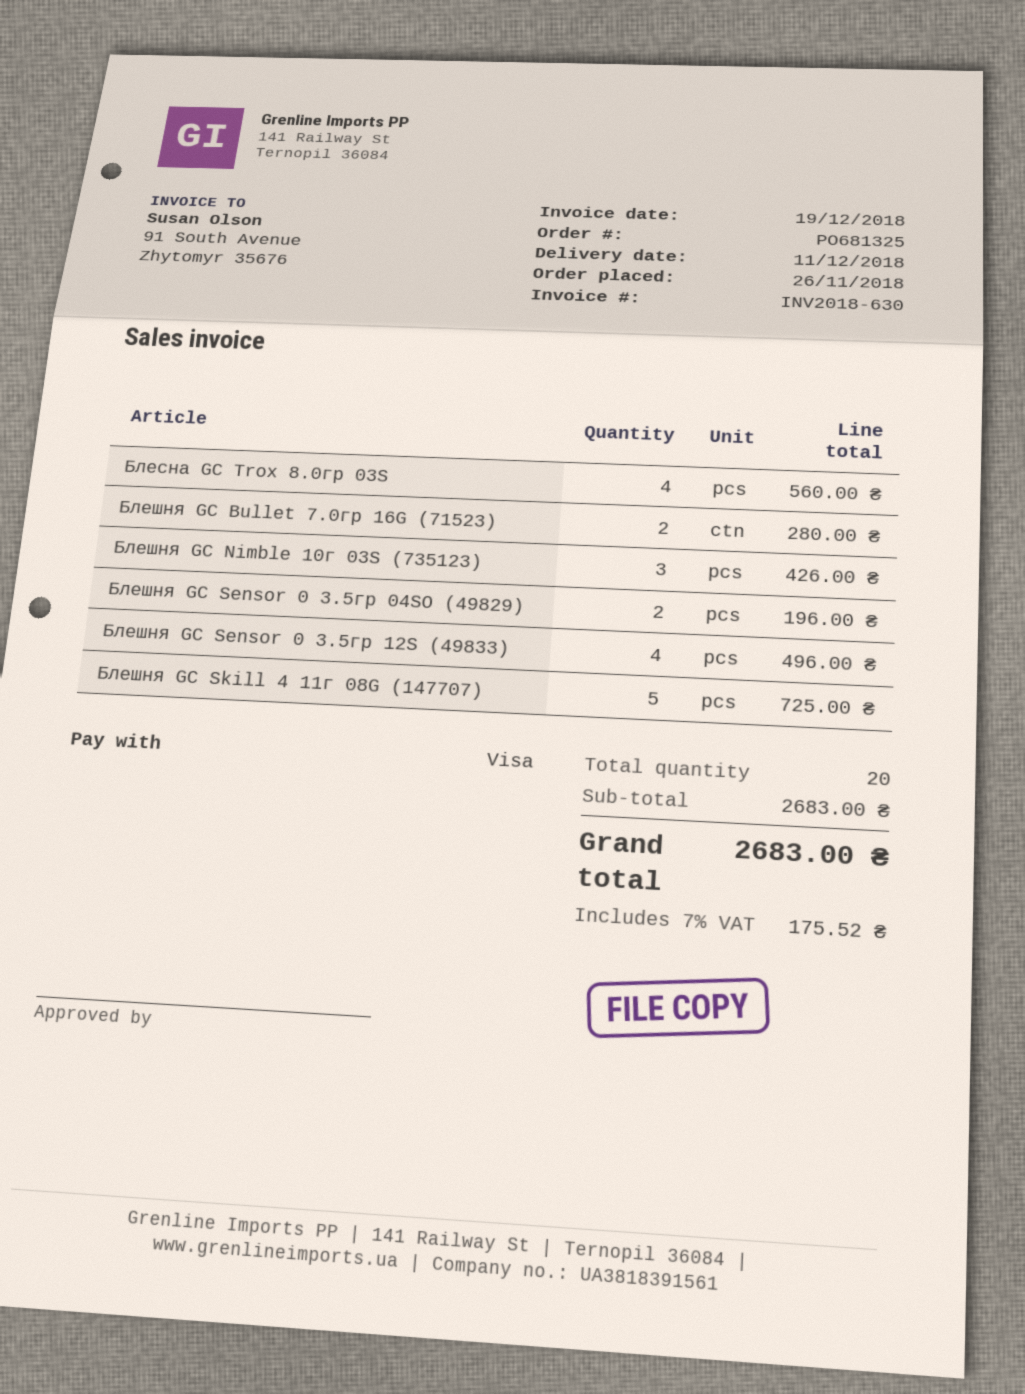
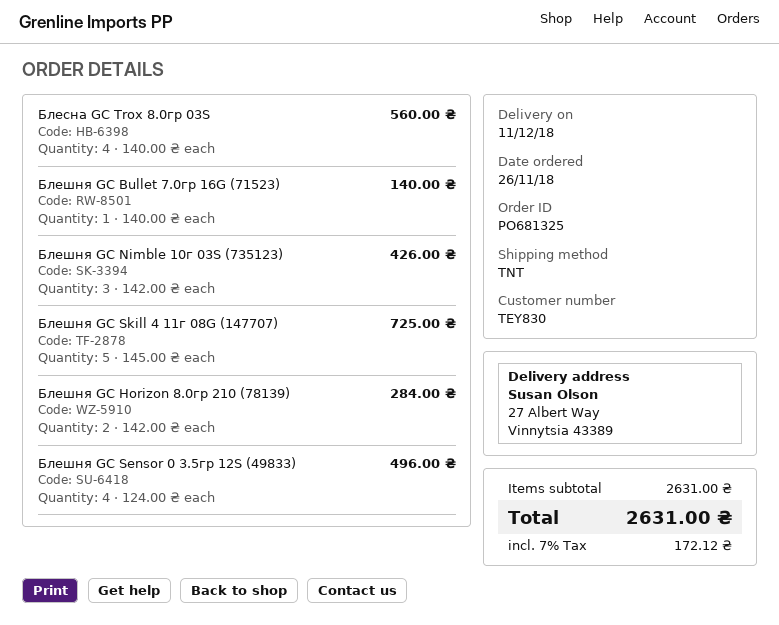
Блешня GC Bullet 7.0гр 16G (71523): 2 for 280.00 -> 1 for 140.00
Блешня GC Sensor 0 3.5гр 04SO (49829): 2 for 196.00 -> none
Блешня GC Horizon 8.0гр 210 (78139): none -> 2 for 284.00
subtotal: 2683.00 -> 2631.00
tax: 7% = 175.52 -> 7% = 172.12
total: 2683.00 -> 2631.00

